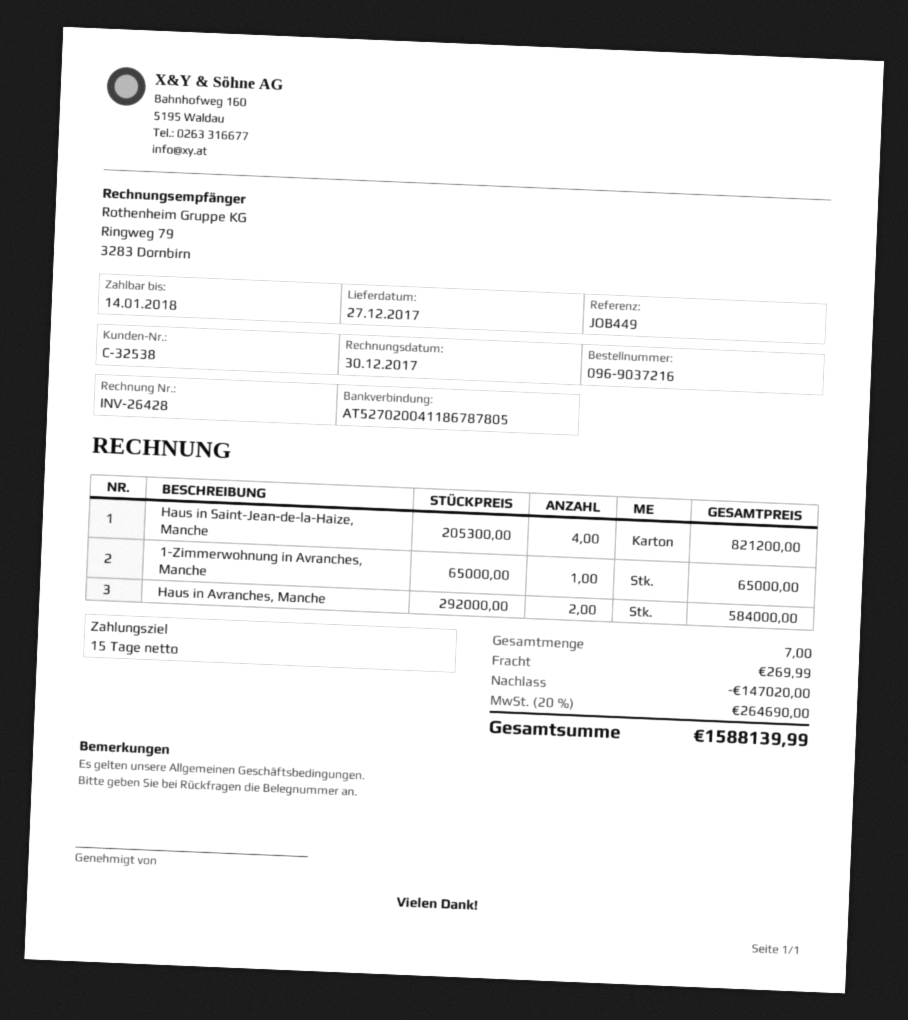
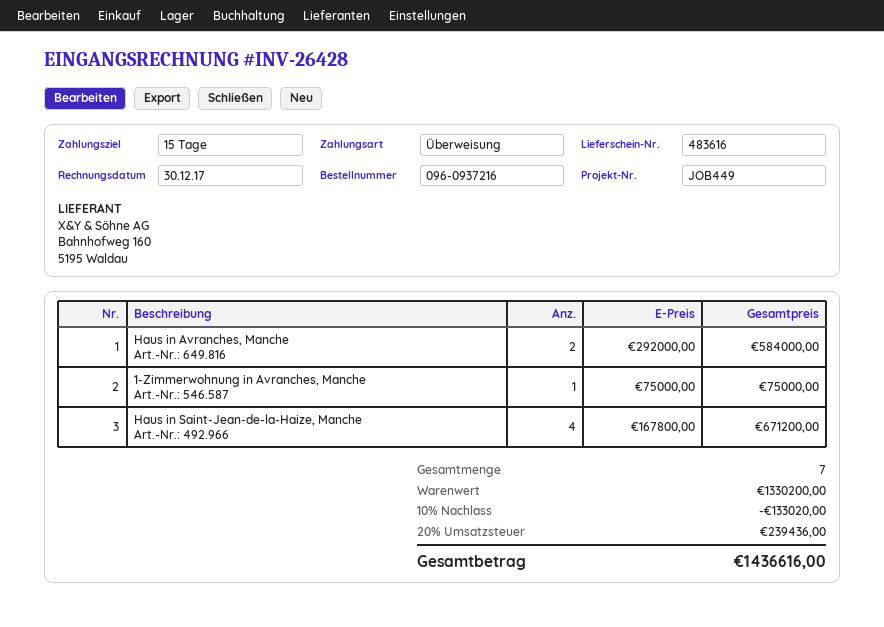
order number: 096-9037216 -> 096-0937216
Haus in Saint-Jean-de-la-Haize, Manche: 4 x 205300.00 = 821200.00 -> 4 x 167800.00 = 671200.00
1-Zimmerwohnung in Avranches, Manche: 1 x 65000.00 = 65000.00 -> 1 x 75000.00 = 75000.00
discount: 147020.00 -> 133020.00
shipping: 269.99 -> none
tax: 20% = 264690.00 -> 20% = 239436.00
total: 1588139.99 -> 1436616.00

